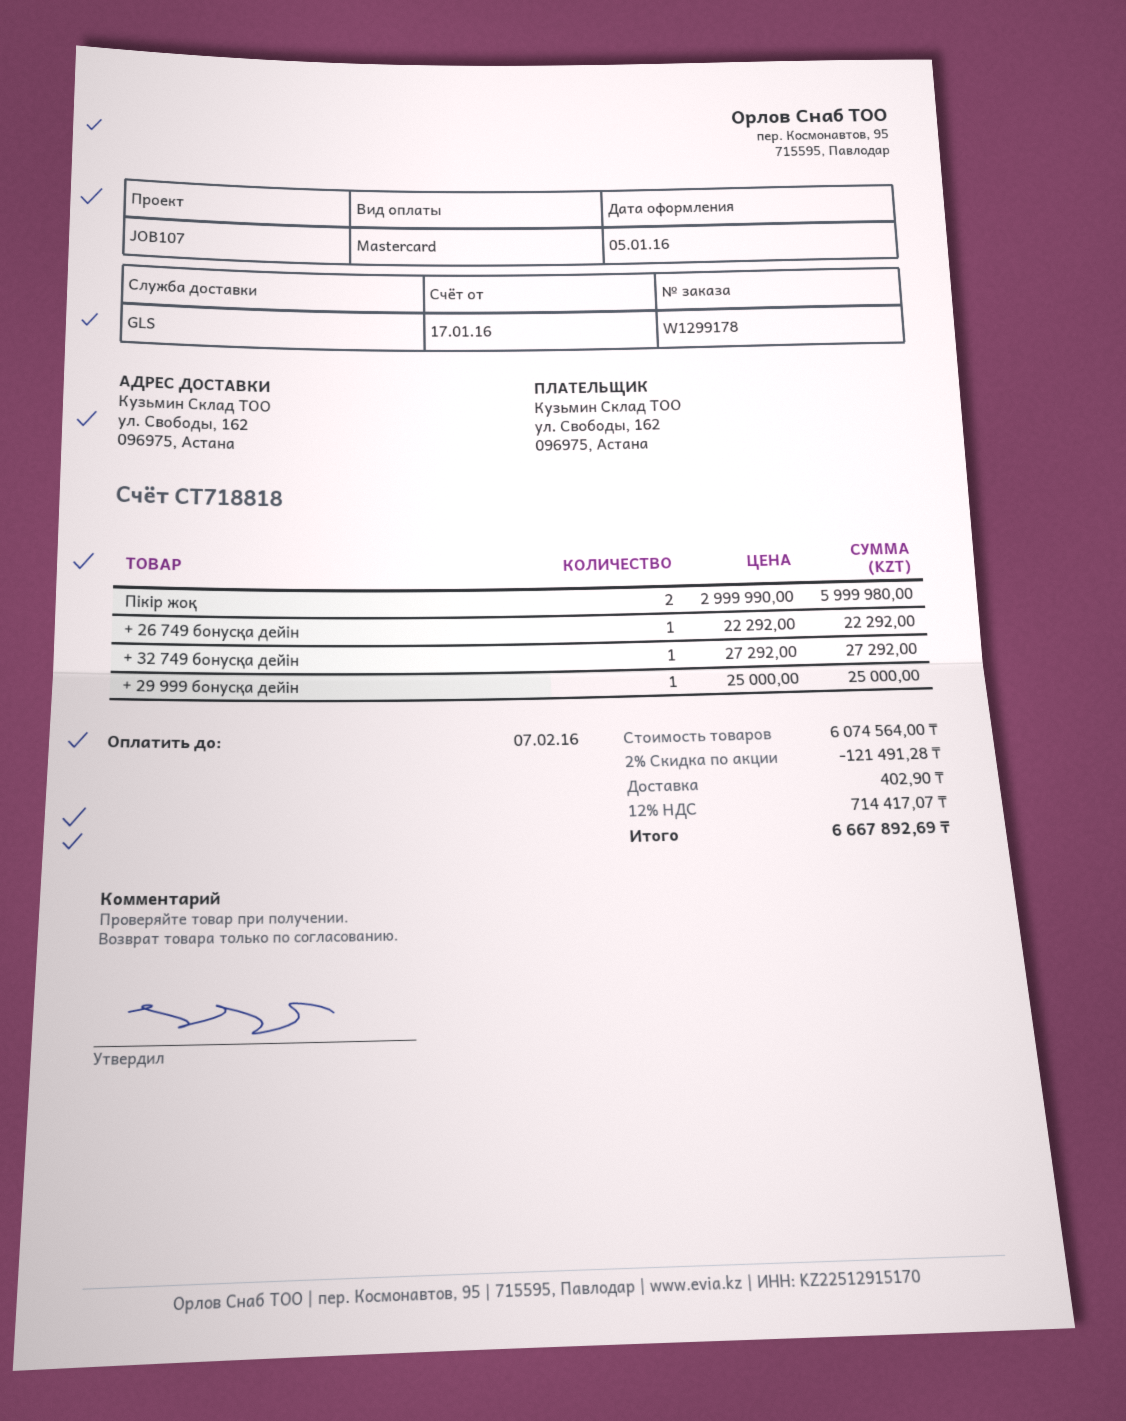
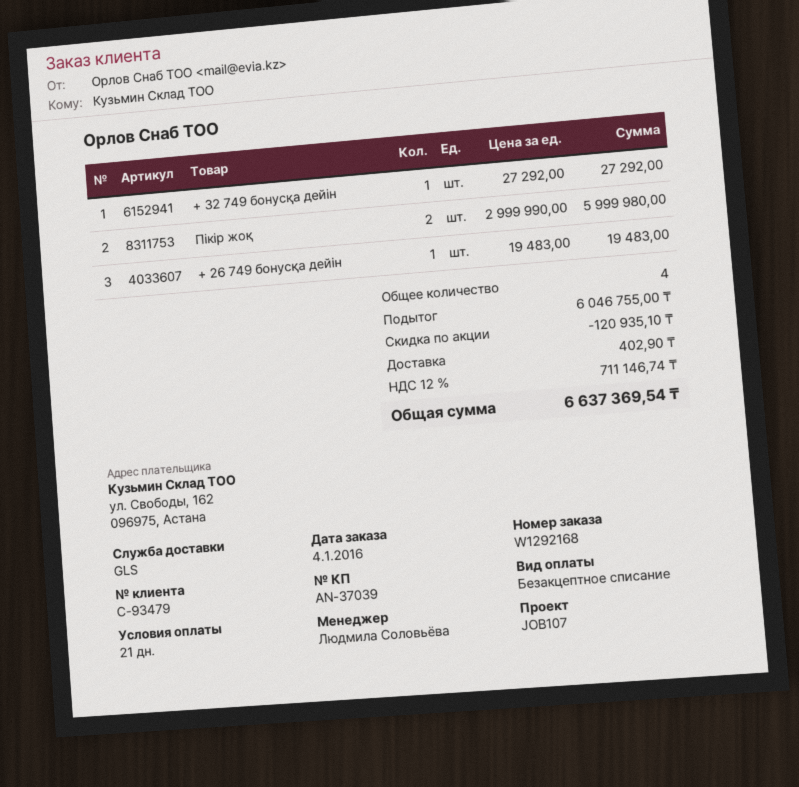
order number: W1299178 -> W1292168
order date: 2016-01-05 -> 2016-01-04
payment method: Mastercard -> direct debit
+ 26 749 бонусқа дейін: 1 x 22292.00 = 22292.00 -> 1 x 19483.00 = 19483.00
+ 29 999 бонусқа дейін: 1 x 25000.00 = 25000.00 -> none
subtotal: 6074564.00 -> 6046755.00
discount: 121491.28 -> 120935.10
tax: 12% = 714417.07 -> 12% = 711146.74
total: 6667892.69 -> 6637369.54

